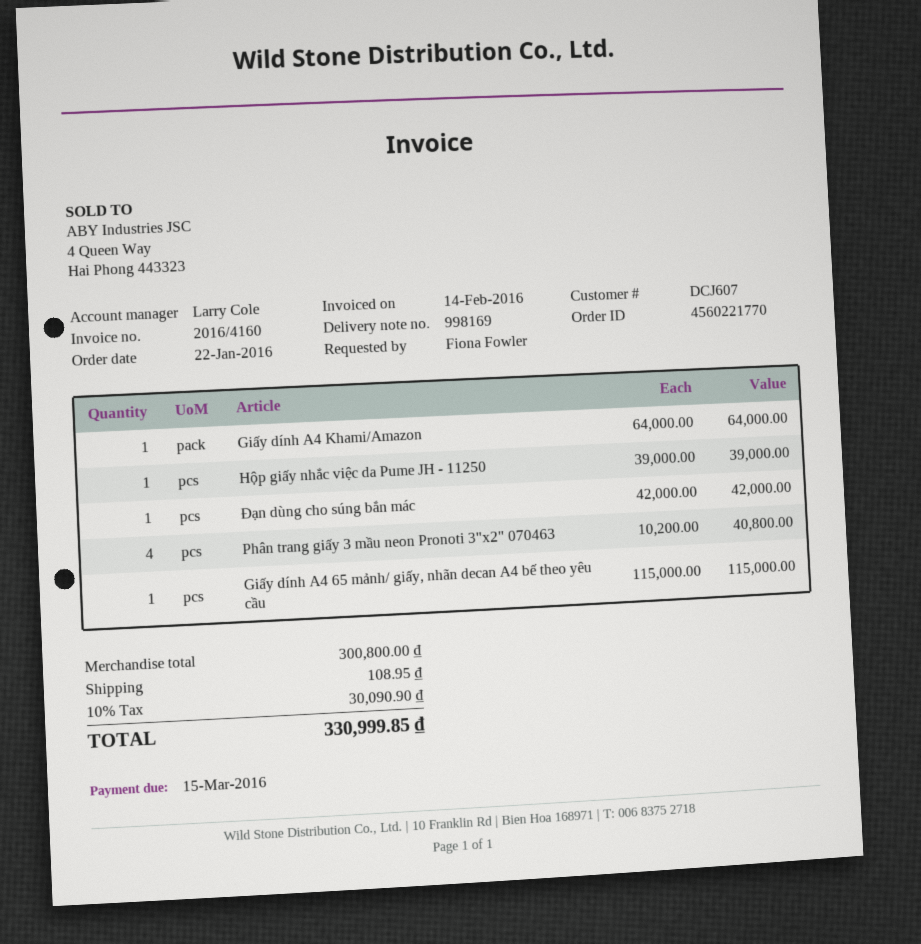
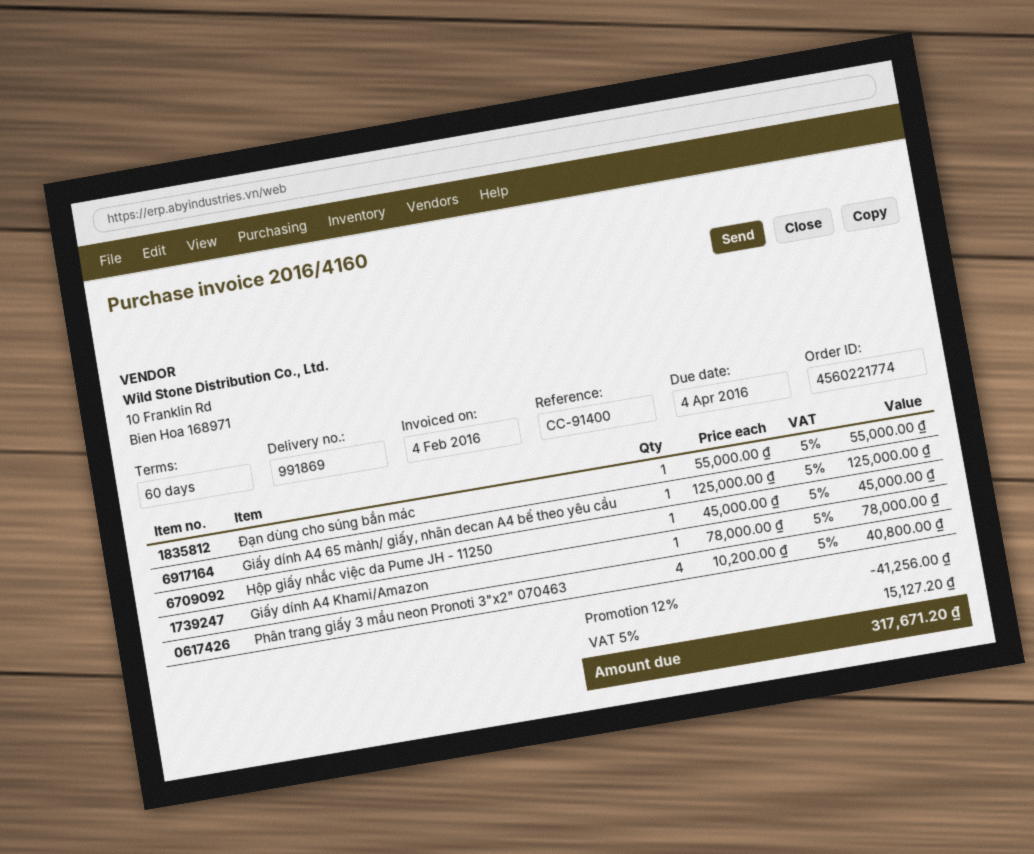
order number: 4560221770 -> 4560221774
delivery note number: 998169 -> 991869
invoice date: 2016-02-14 -> 2016-02-04
due date: 2016-03-15 -> 2016-04-04
Giấy dính A4 Khami/Amazon: 1 x 64000.00 = 64000.00 -> 1 x 78000.00 = 78000.00
Hộp giấy nhắc việc da Pume JH - 11250: 1 x 39000.00 = 39000.00 -> 1 x 45000.00 = 45000.00
Đạn dùng cho súng bắn mác: 1 x 42000.00 = 42000.00 -> 1 x 55000.00 = 55000.00
Giấy dính A4 65 mảnh/ giấy, nhãn decan A4 bế theo yêu cầu: 1 x 115000.00 = 115000.00 -> 1 x 125000.00 = 125000.00
discount: none -> 12% = 41256.00
shipping: 108.95 -> none
tax: 10% = 30090.90 -> 5% = 15127.20
total: 330999.85 -> 317671.20

